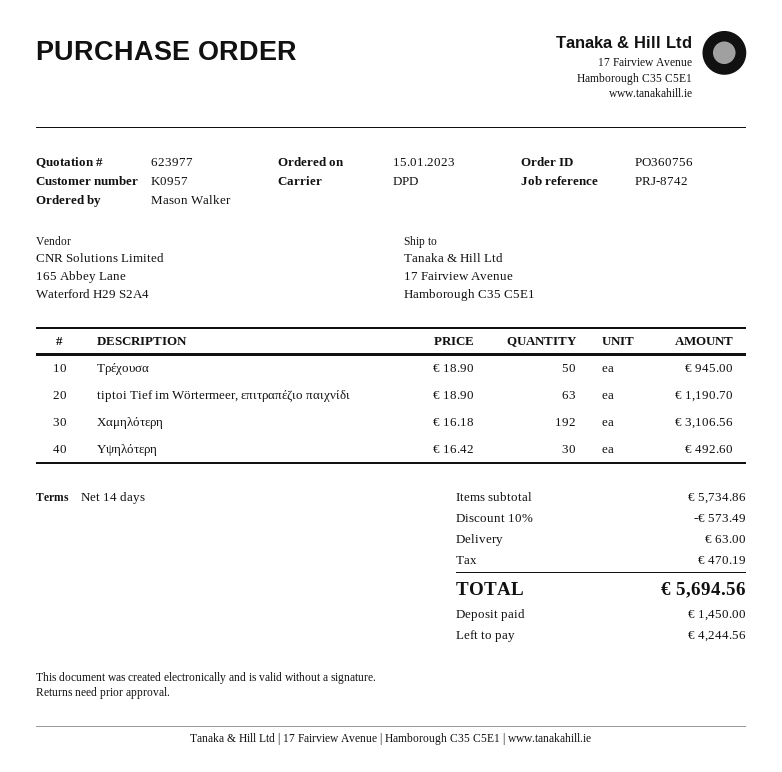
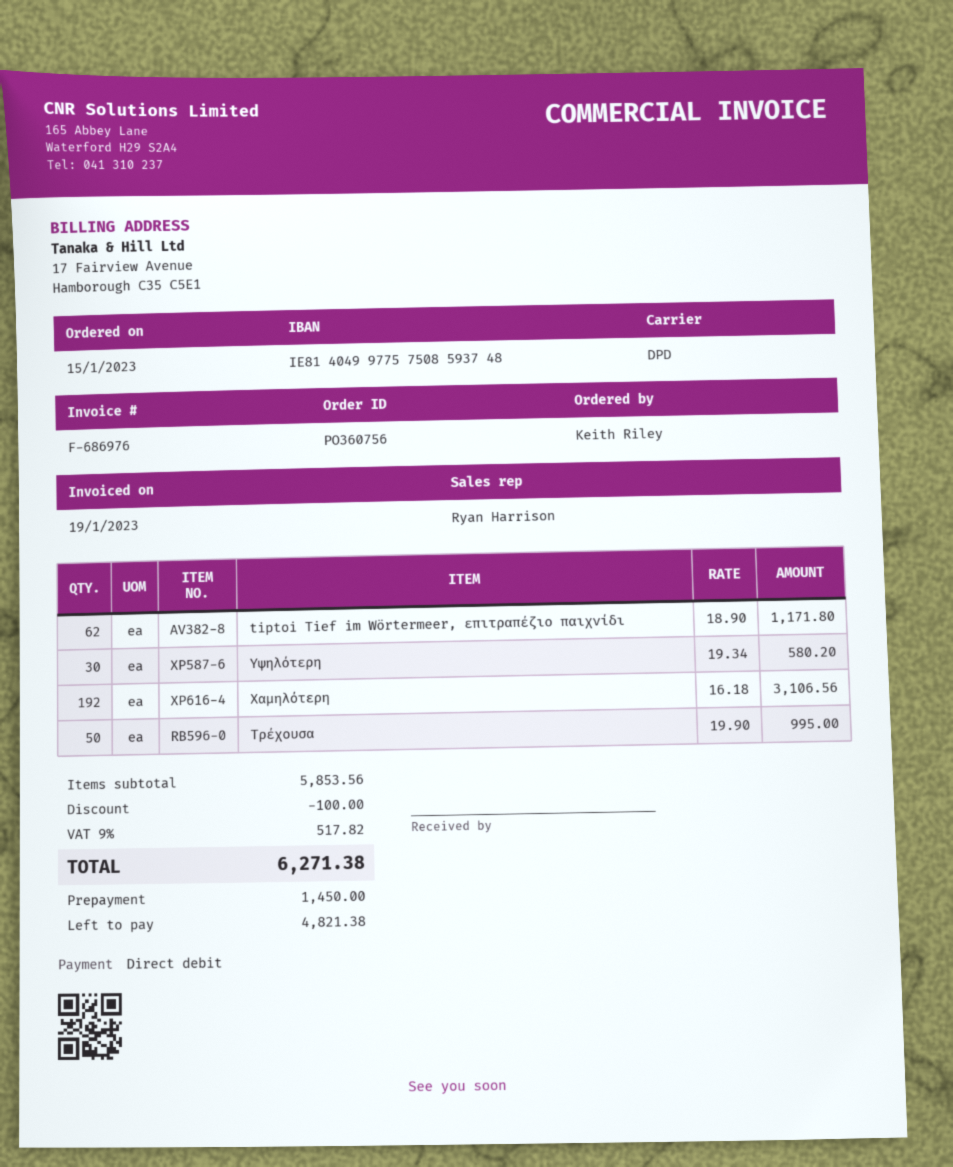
ordered by: Mason Walker -> Keith Riley
Τρέχουσα: 50 x 18.90 = 945.00 -> 50 x 19.90 = 995.00
tiptoi Tief im Wörtermeer, επιτραπέζιο παιχνίδι: 63 x 18.90 = 1190.70 -> 62 x 18.90 = 1171.80
Υψηλότερη: 30 x 16.42 = 492.60 -> 30 x 19.34 = 580.20
subtotal: 5734.86 -> 5853.56
discount: 573.49 -> 100.00
shipping: 63.00 -> none
tax: 470.19 -> 517.82
total: 5694.56 -> 6271.38
balance: 4244.56 -> 4821.38

